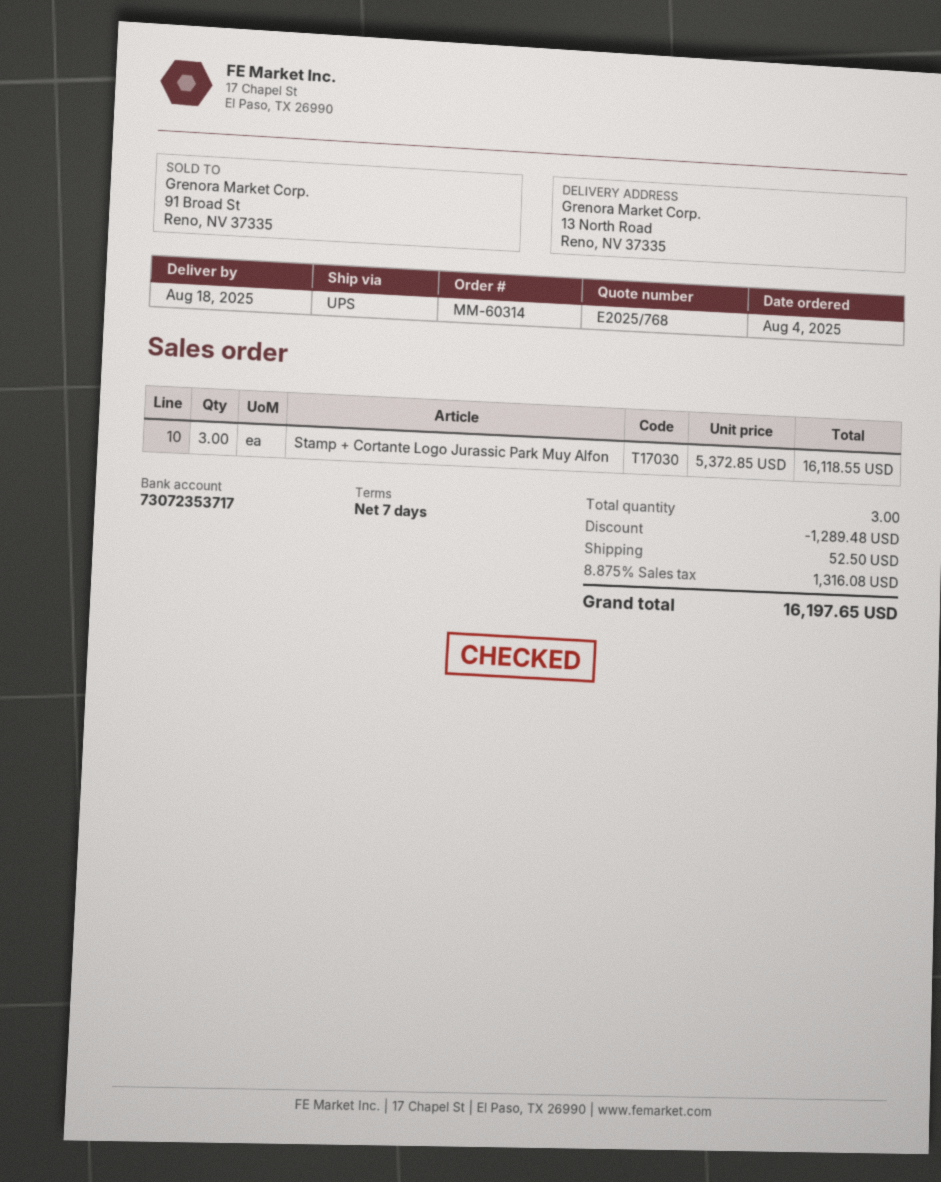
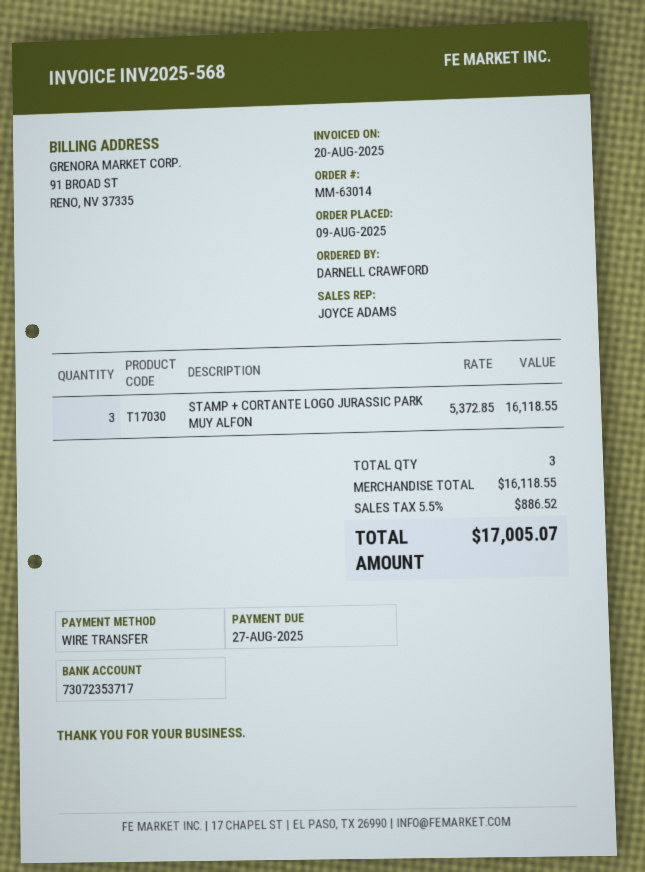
order number: MM-60314 -> MM-63014
order date: 2025-08-04 -> 2025-08-09
discount: 1289.48 -> none
shipping: 52.50 -> none
tax: 8.875% = 1316.08 -> 5.5% = 886.52
total: 16197.65 -> 17005.07

